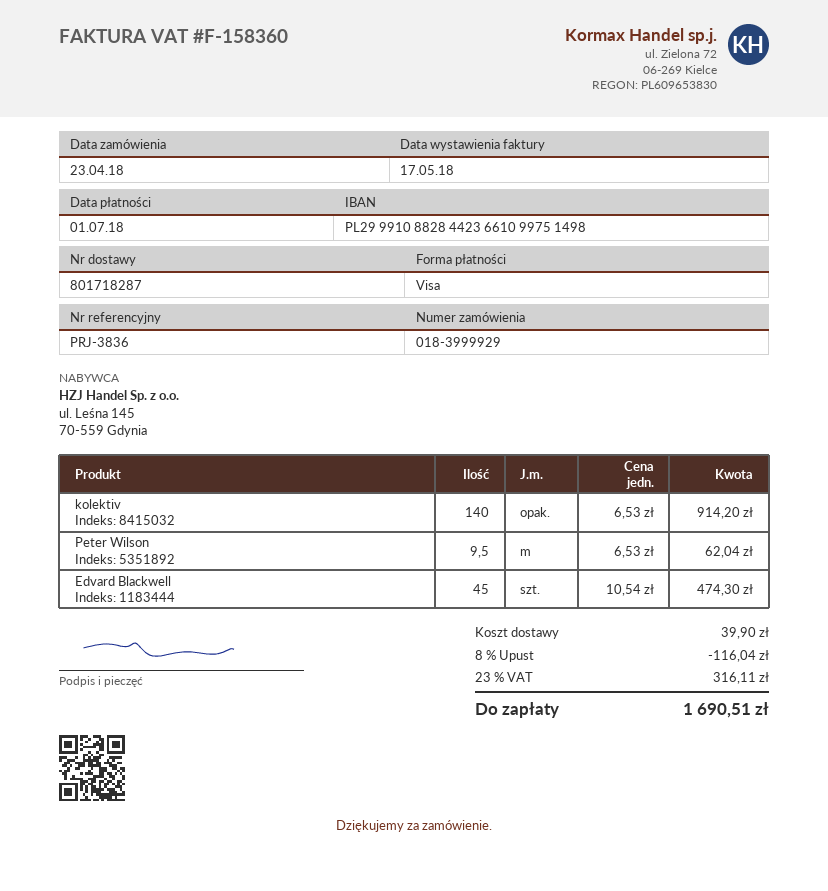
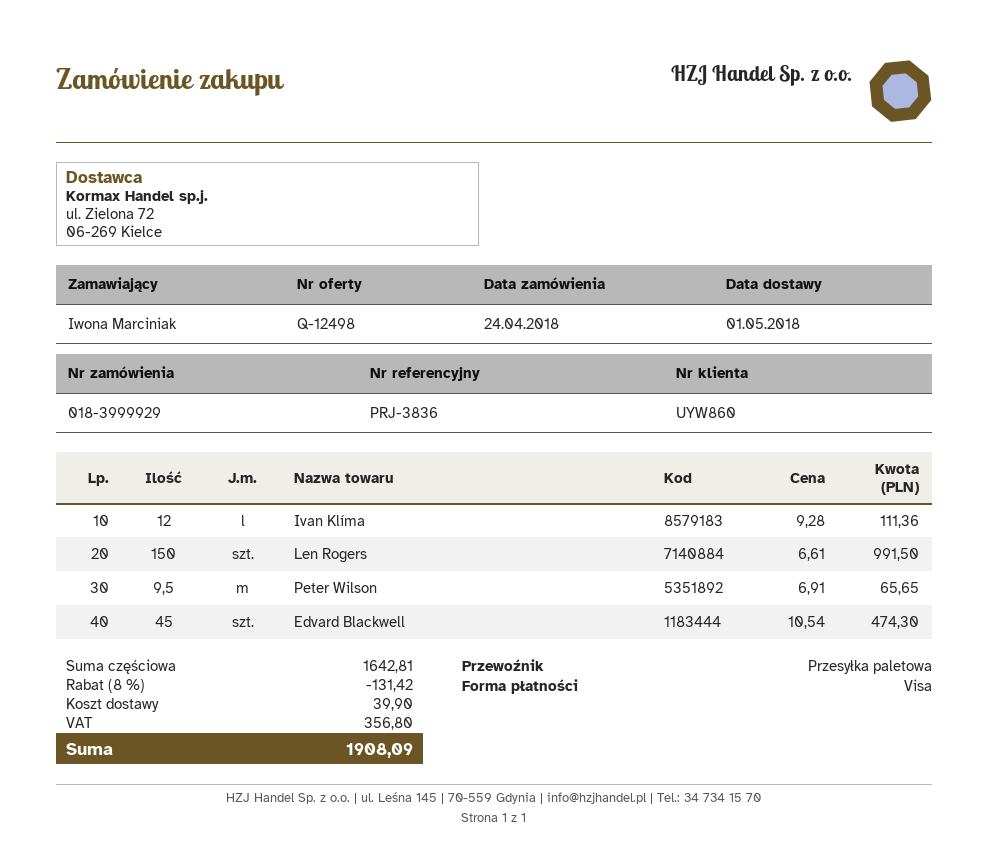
order date: 2018-04-23 -> 2018-04-24
kolektiv: 140 x 6.53 = 914.20 -> none
Peter Wilson: 9.5 x 6.53 = 62.04 -> 9.5 x 6.91 = 65.65
Ivan Klíma: none -> 12 x 9.28 = 111.36
Len Rogers: none -> 150 x 6.61 = 991.50
discount: 8% = 116.04 -> 8% = 131.42
tax: 316.11 -> 356.80
total: 1690.51 -> 1908.09

